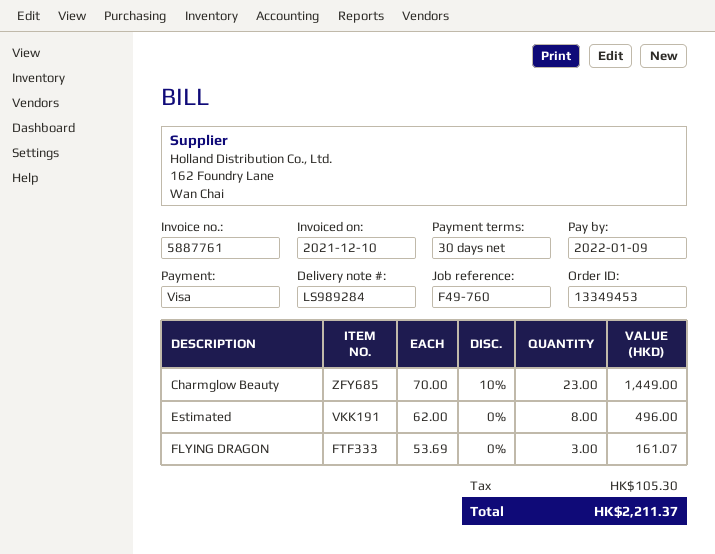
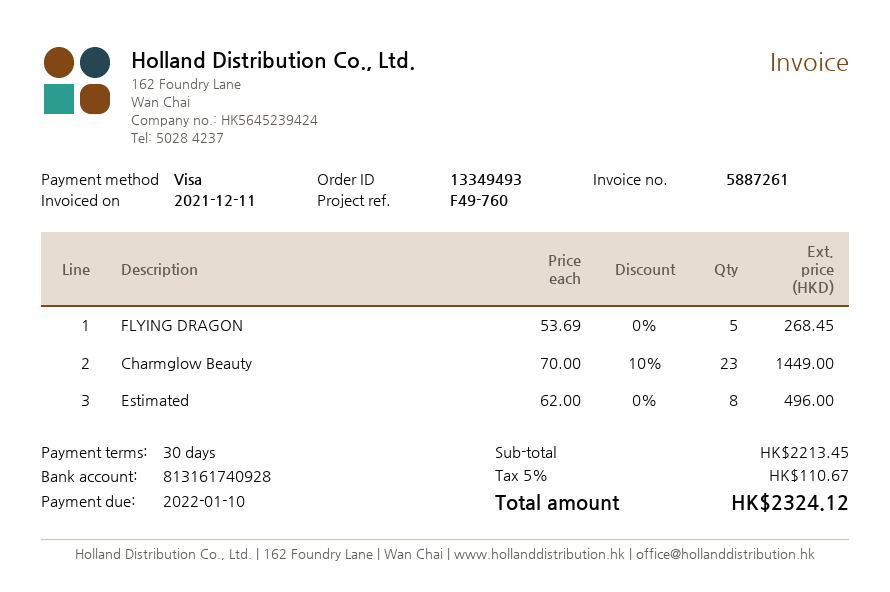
order number: 13349453 -> 13349493
invoice number: 5887761 -> 5887261
invoice date: 2021-12-10 -> 2021-12-11
due date: 2022-01-09 -> 2022-01-10
FLYING DRAGON: 3 x 53.69 = 161.07 -> 5 x 53.69 = 268.45
tax: 105.30 -> 110.67
total: 2211.37 -> 2324.12

